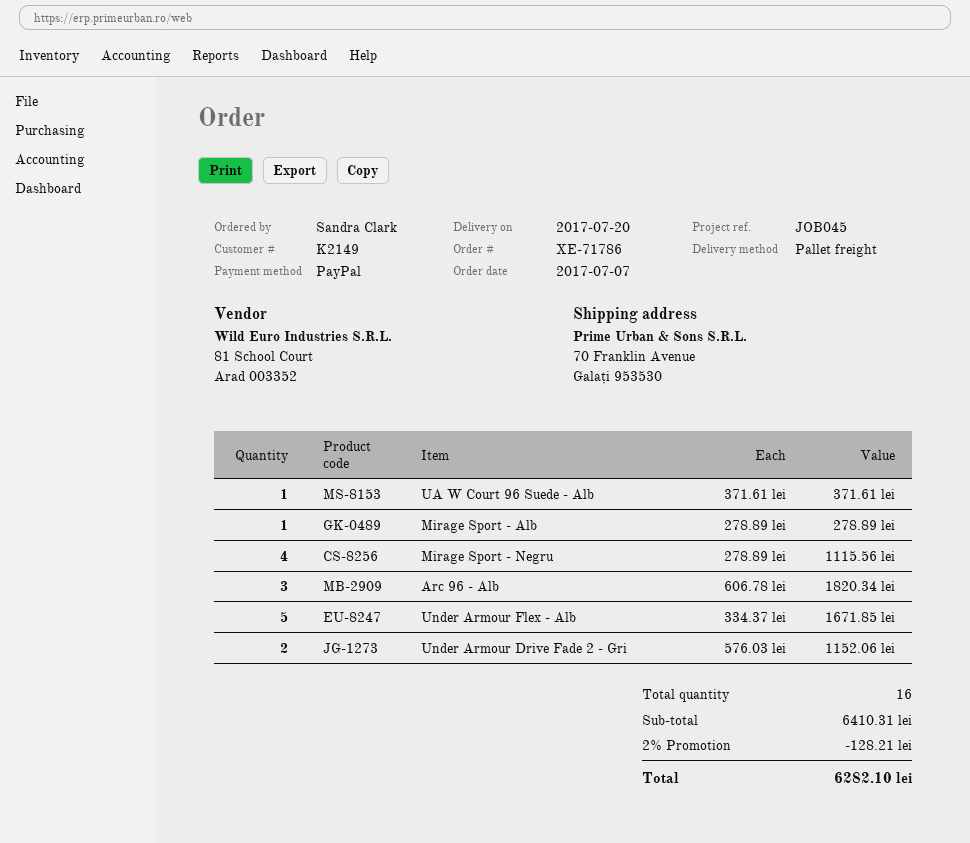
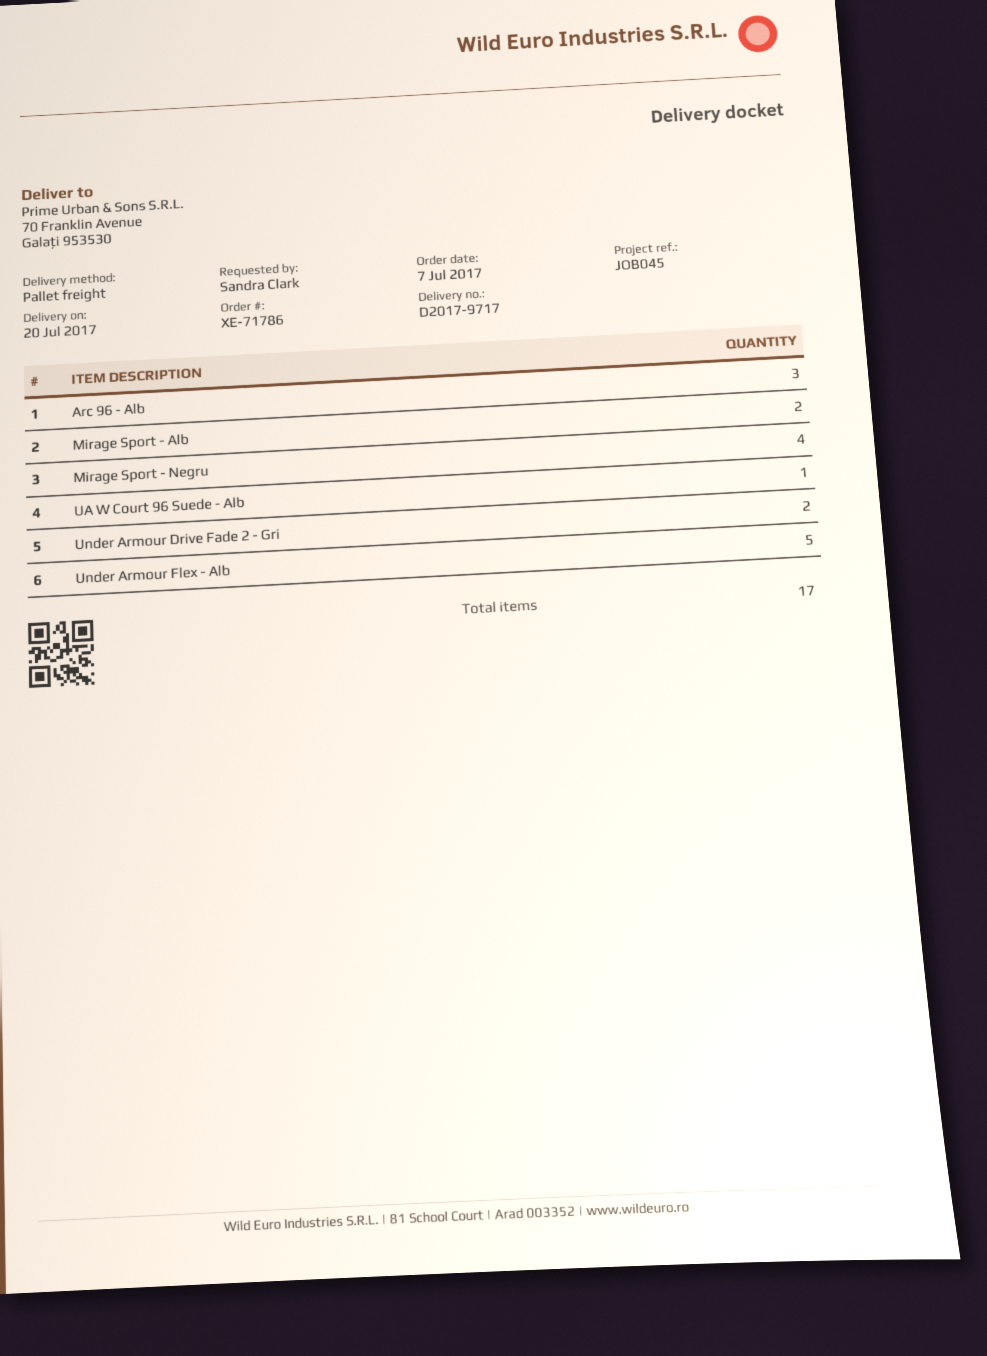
Mirage Sport - Alb: 1 -> 2
total quantity: 16 -> 17

